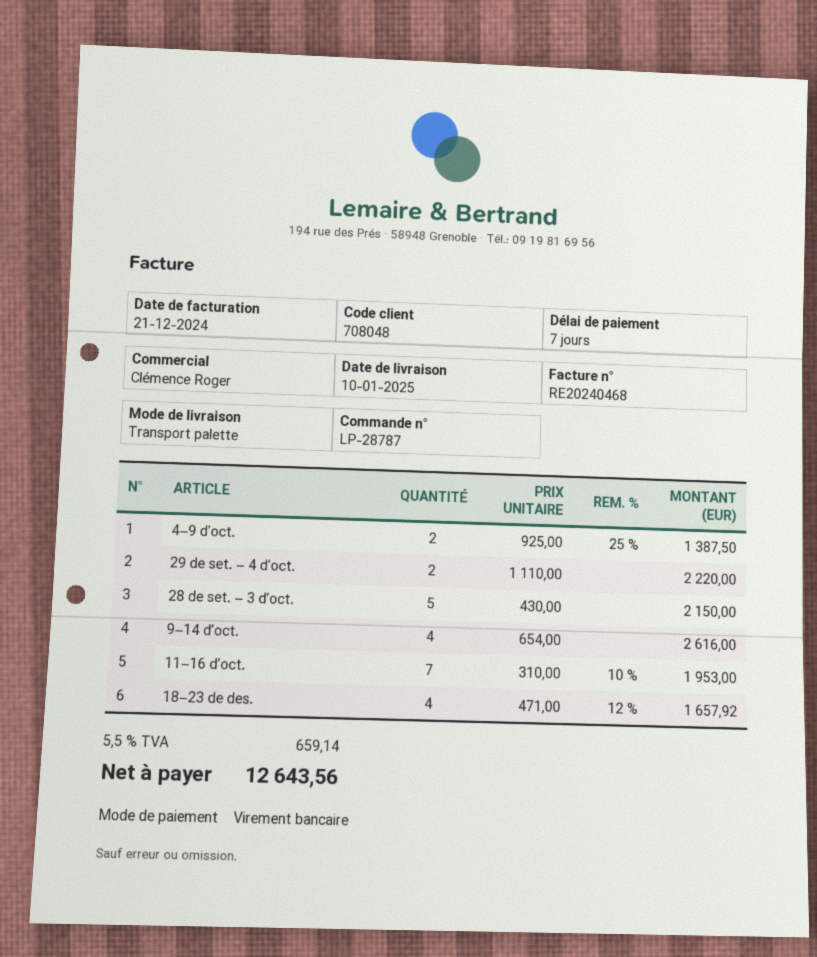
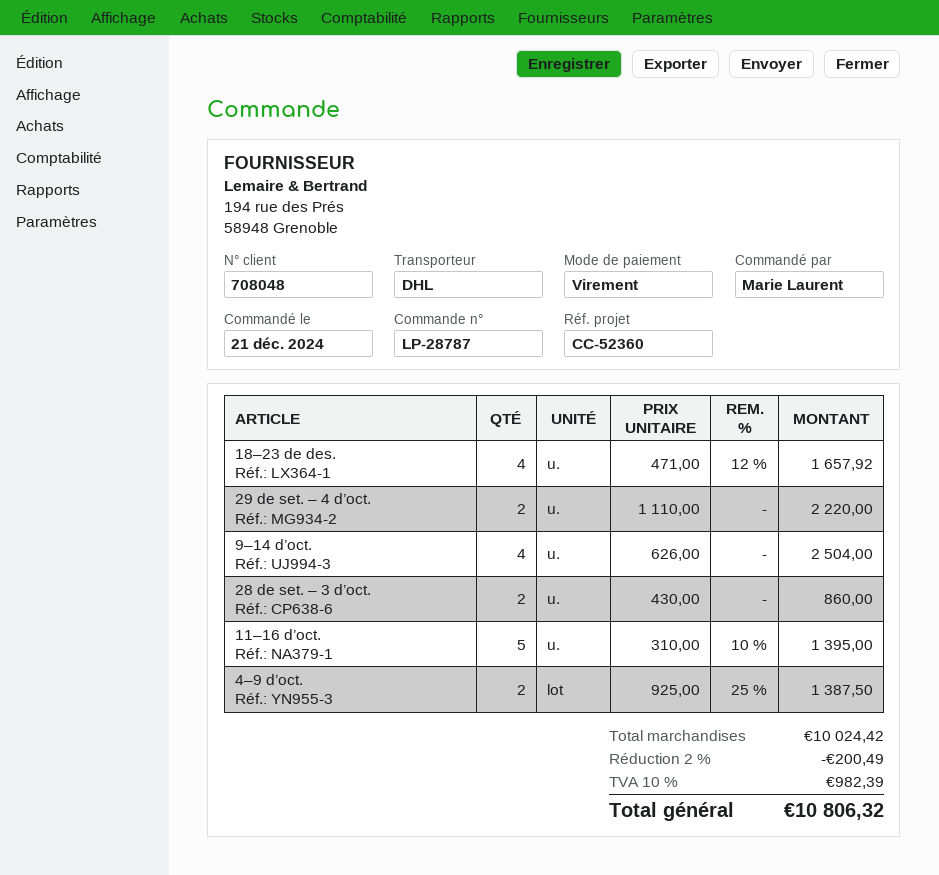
shipping method: pallet freight -> DHL
28 de set. – 3 d’oct.: 5 x 430.00 = 2150.00 -> 2 x 430.00 = 860.00
9–14 d’oct.: 4 x 654.00 = 2616.00 -> 4 x 626.00 = 2504.00
11–16 d’oct.: 7 x 310.00 - 10% = 1953.00 -> 5 x 310.00 - 10% = 1395.00
discount: none -> 2% = 200.49
tax: 5.5% = 659.14 -> 10% = 982.39
total: 12643.56 -> 10806.32

